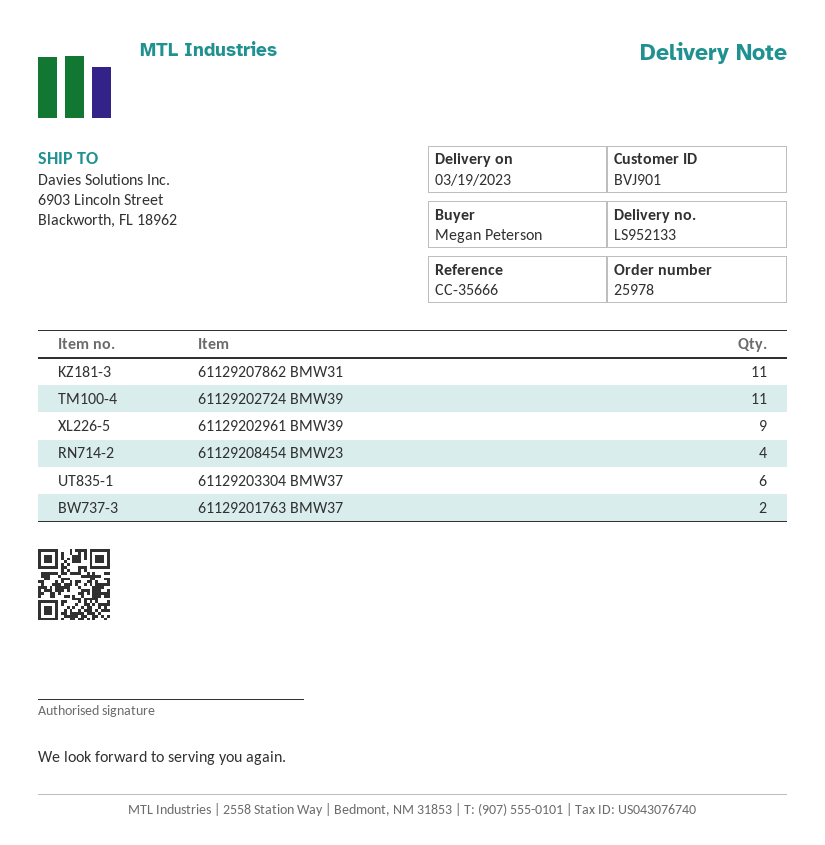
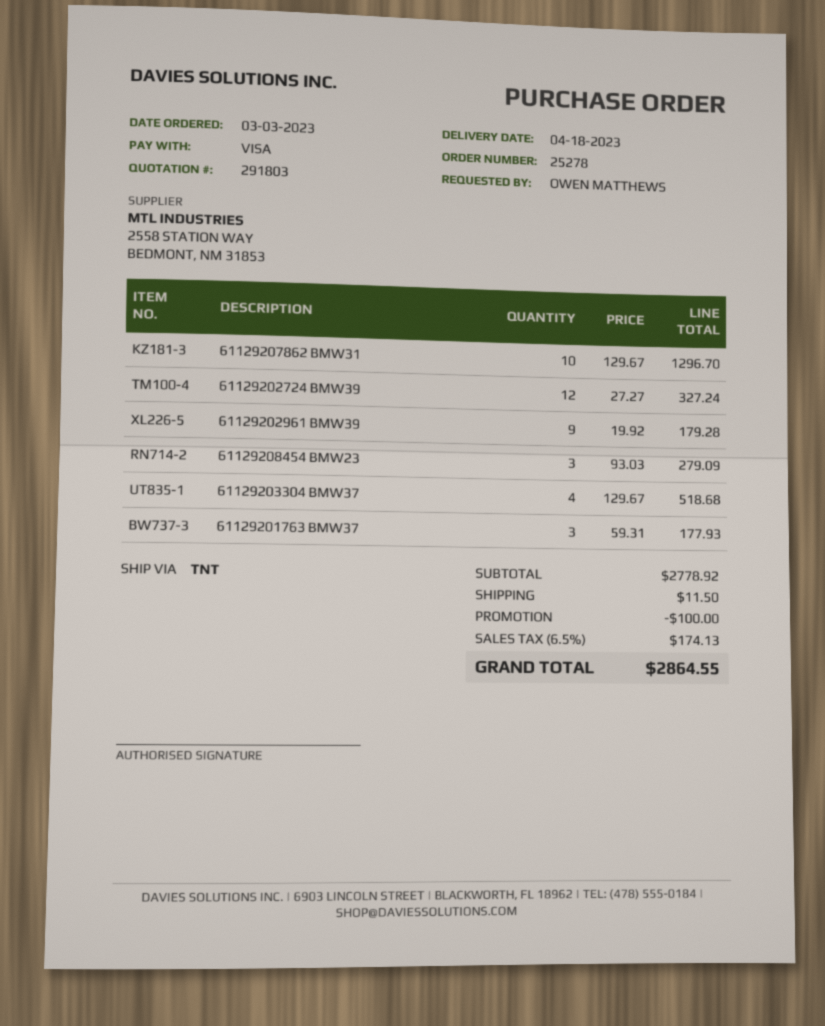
order number: 25978 -> 25278
delivery date: 2023-03-19 -> 2023-04-18
ordered by: Megan Peterson -> OWEN MATTHEWS
61129207862 BMW31: 11 -> 10
61129202724 BMW39: 11 -> 12
61129208454 BMW23: 4 -> 3
61129203304 BMW37: 6 -> 4
61129201763 BMW37: 2 -> 3

